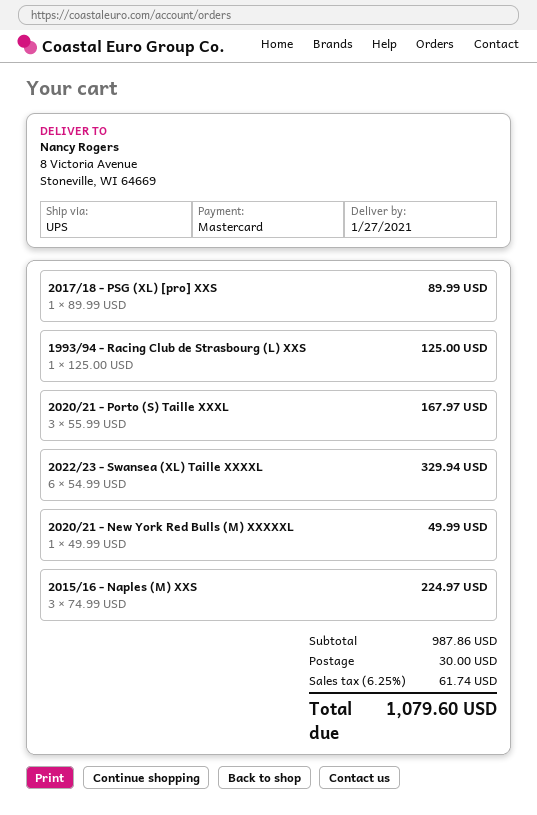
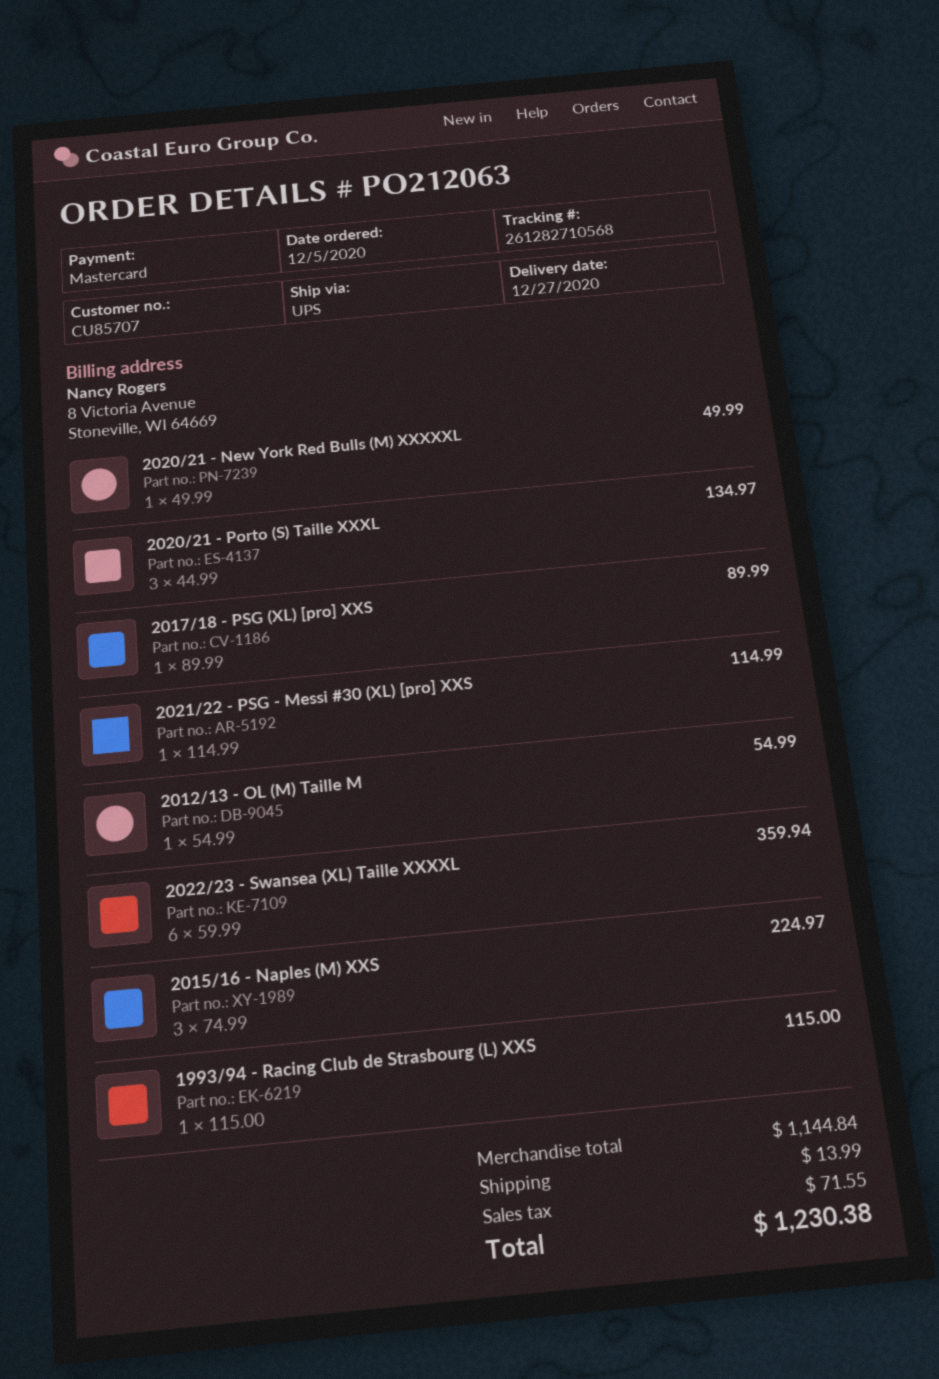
delivery date: 2021-01-27 -> 2020-12-27
1993/94 - Racing Club de Strasbourg (L) XXS: 1 x 125.00 = 125.00 -> 1 x 115.00 = 115.00
2020/21 - Porto (S) Taille XXXL: 3 x 55.99 = 167.97 -> 3 x 44.99 = 134.97
2022/23 - Swansea (XL) Taille XXXXL: 6 x 54.99 = 329.94 -> 6 x 59.99 = 359.94
2021/22 - PSG - Messi #30 (XL) [pro] XXS: none -> 1 x 114.99 = 114.99
2012/13 - OL (M) Taille M: none -> 1 x 54.99 = 54.99
subtotal: 987.86 -> 1144.84
shipping: 30.00 -> 13.99
tax: 61.74 -> 71.55
total: 1079.60 -> 1230.38

